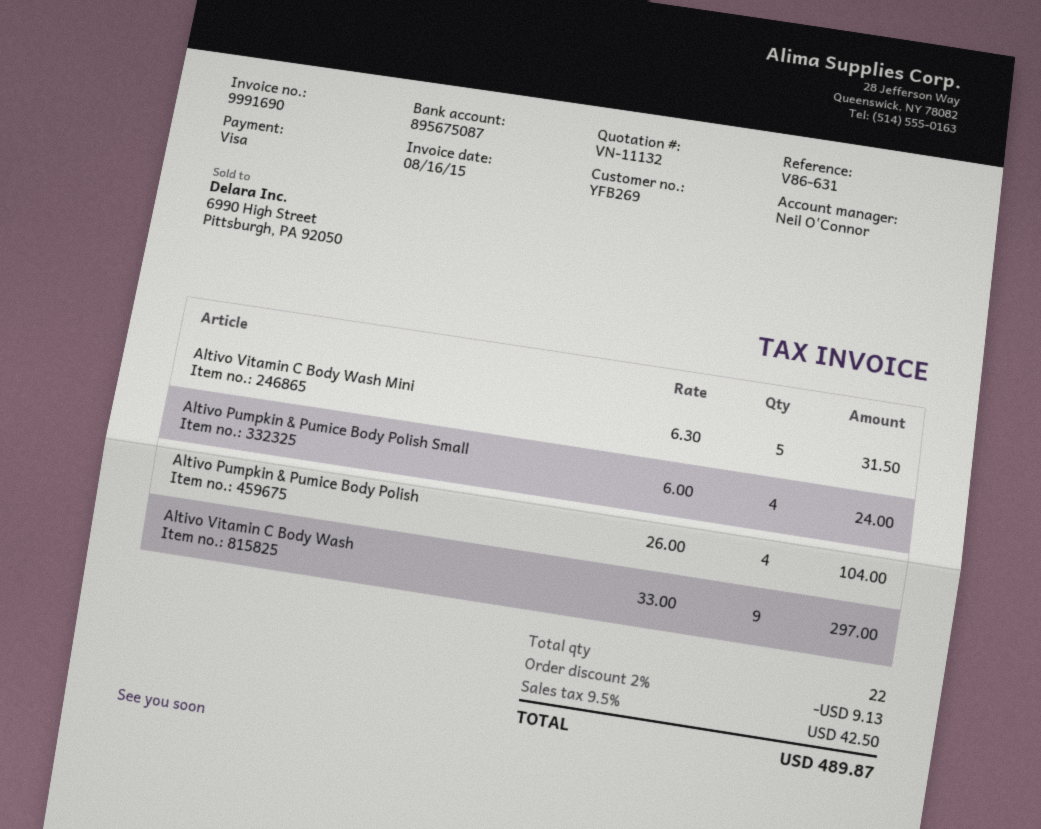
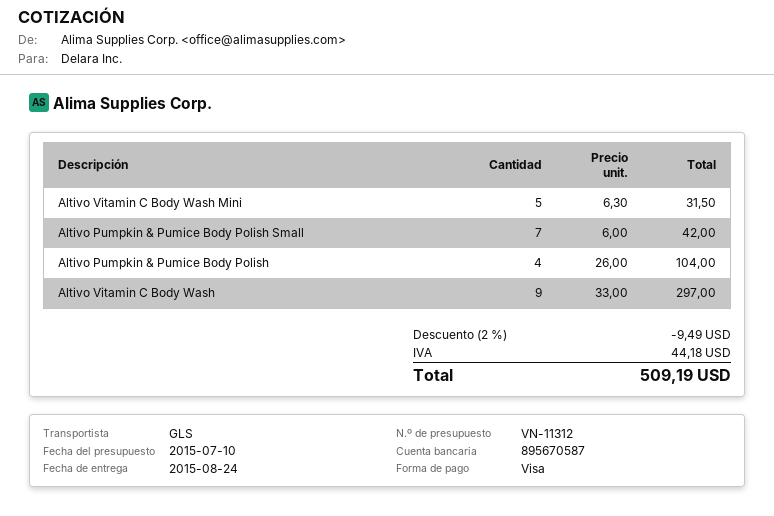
quote number: VN-11132 -> VN-11312
bank account: 895675087 -> 895670587
Altivo Pumpkin & Pumice Body Polish Small: 4 x 6.00 = 24.00 -> 7 x 6.00 = 42.00
discount: 2% = 9.13 -> 2% = 9.49
tax: 42.50 -> 44.18
total: 489.87 -> 509.19

